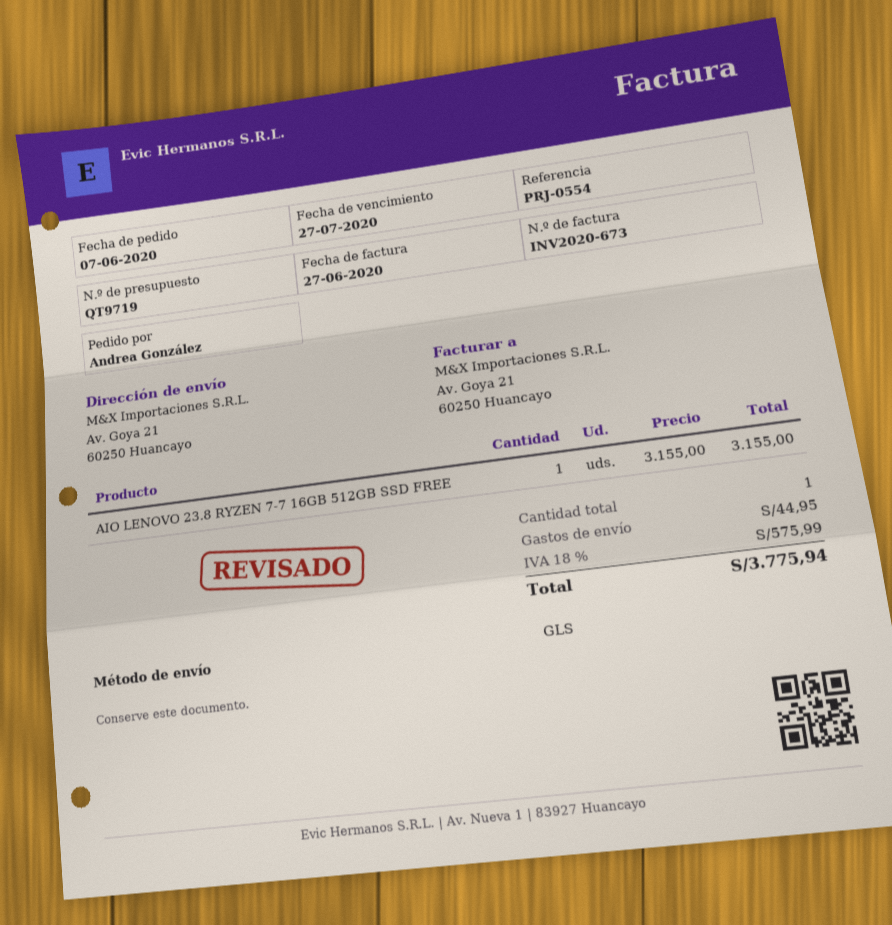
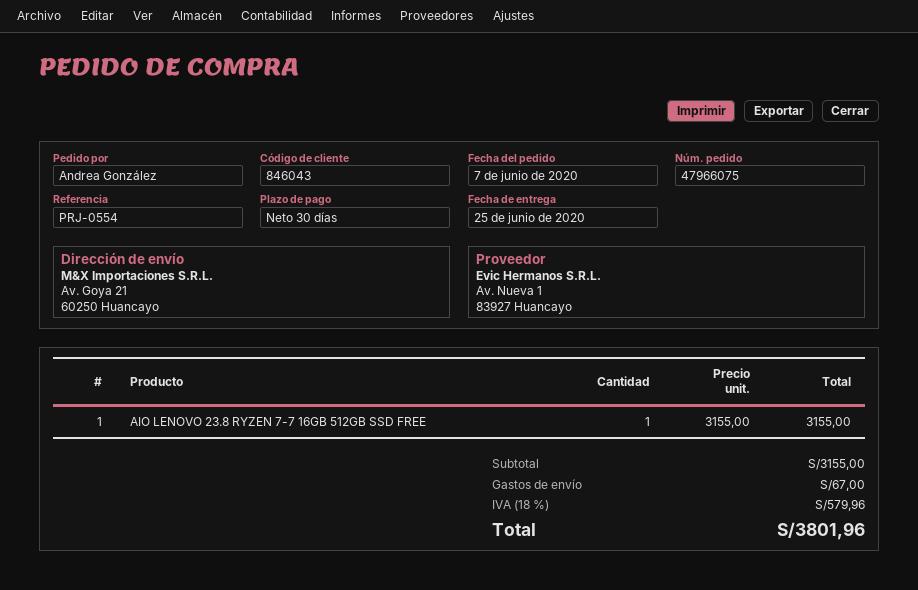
shipping: 44.95 -> 67.00
tax: 18% = 575.99 -> 18% = 579.96
total: 3775.94 -> 3801.96

